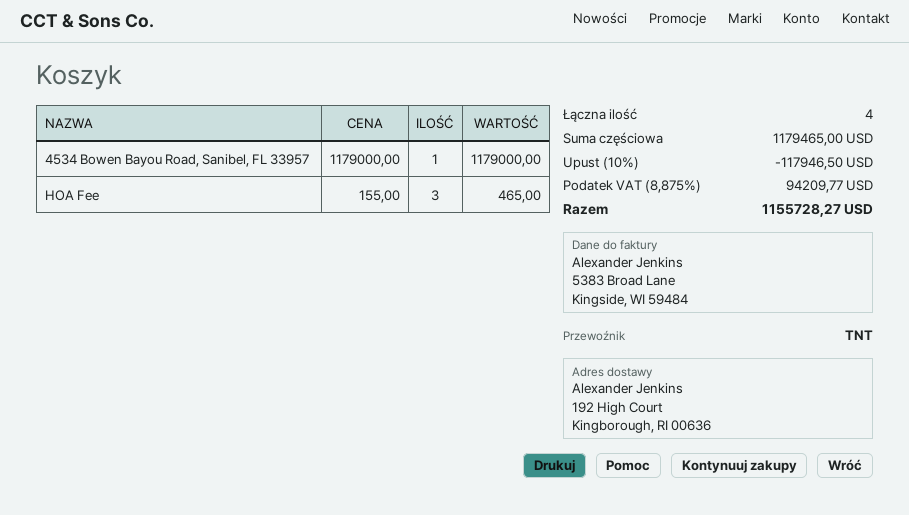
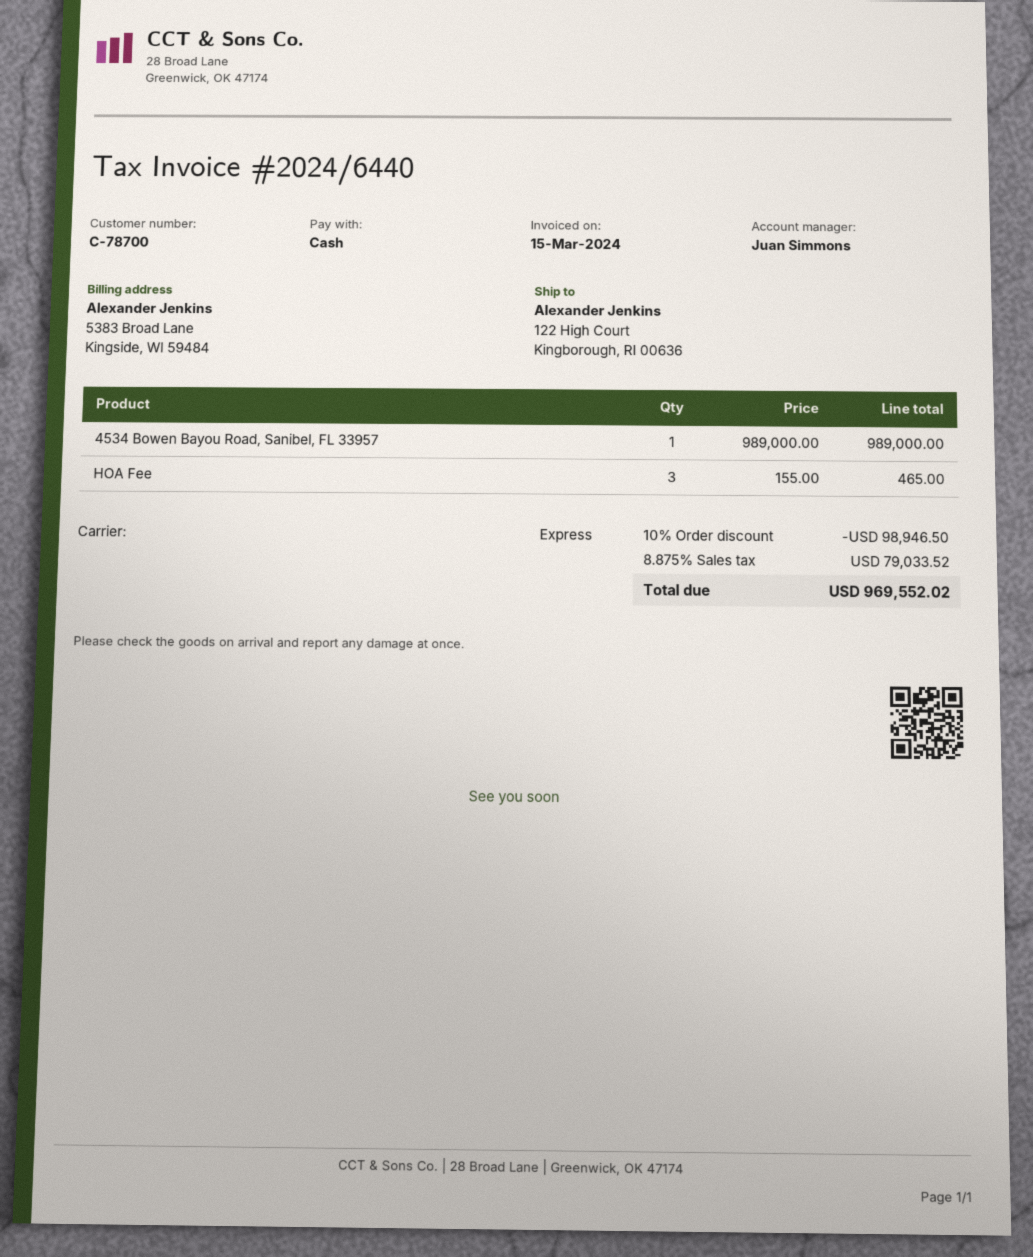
shipping method: TNT -> express
ship to: 192 High Court, Kingborough, RI 00636 -> 122 High Court, Kingborough, RI 00636
4534 Bowen Bayou Road, Sanibel, FL 33957: 1 x 1179000.00 = 1179000.00 -> 1 x 989000.00 = 989000.00
discount: 10% = 117946.50 -> 10% = 98946.50
tax: 8.875% = 94209.77 -> 8.875% = 79033.52
total: 1155728.27 -> 969552.02

